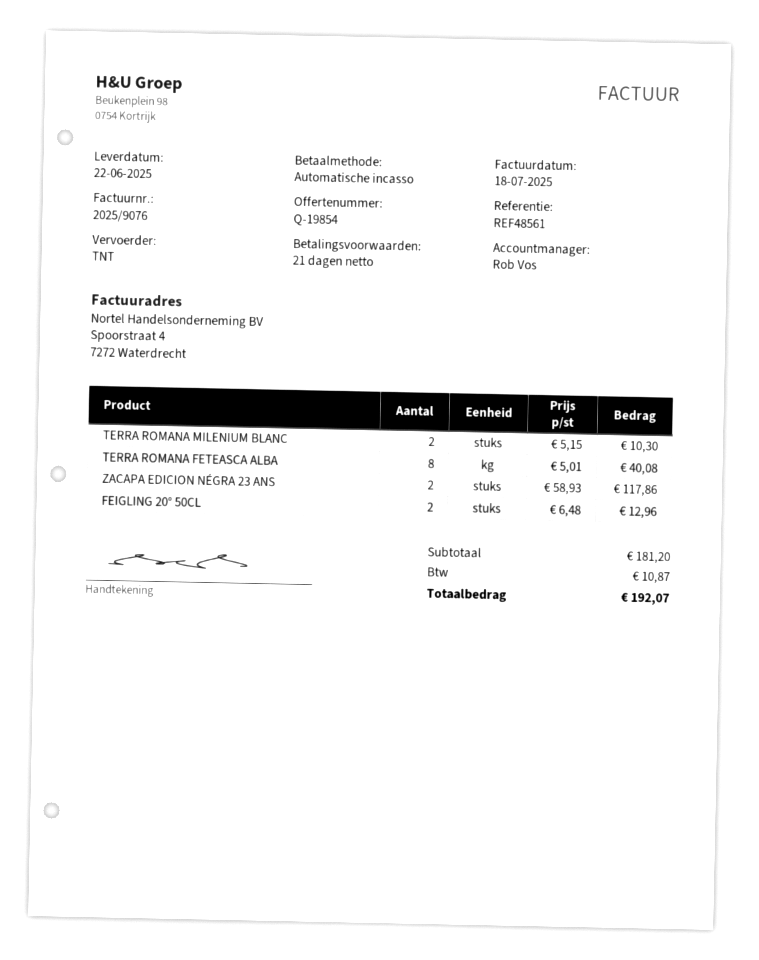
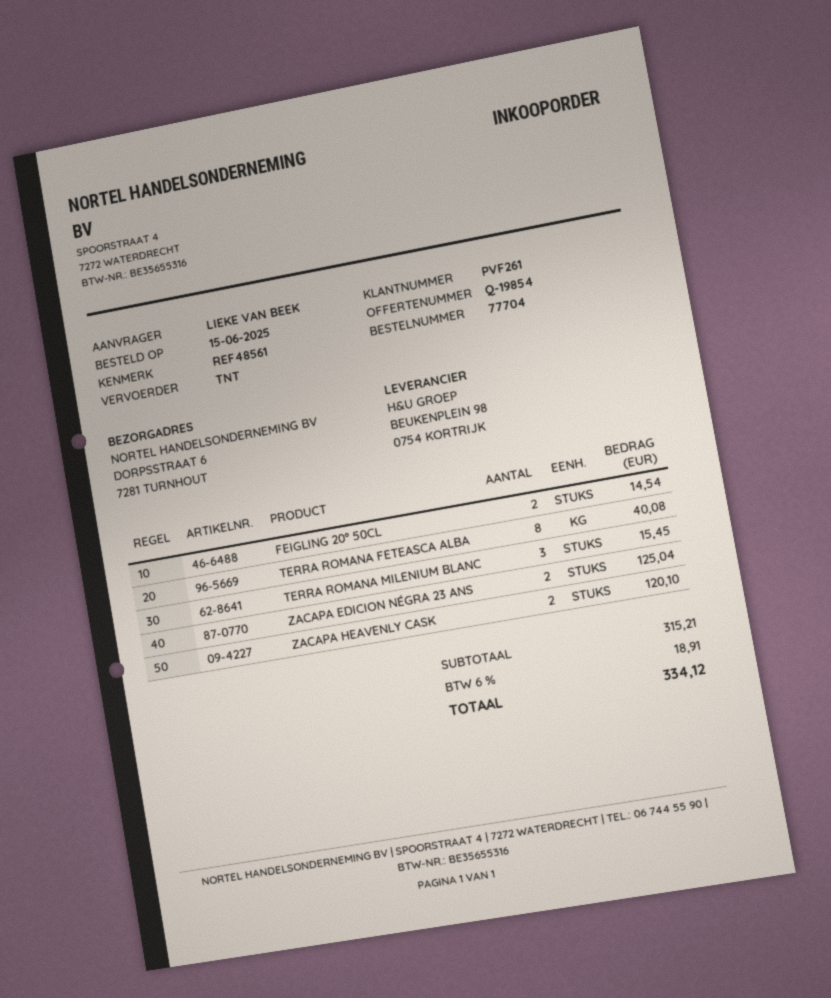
TERRA ROMANA MILENIUM BLANC: 2 for 10.30 -> 3 for 15.45
ZACAPA EDICION NÉGRA 23 ANS: 2 for 117.86 -> 2 for 125.04
FEIGLING 20° 50CL: 2 for 12.96 -> 2 for 14.54
ZACAPA HEAVENLY CASK: none -> 2 for 120.10
subtotal: 181.20 -> 315.21
tax: 10.87 -> 18.91
total: 192.07 -> 334.12

